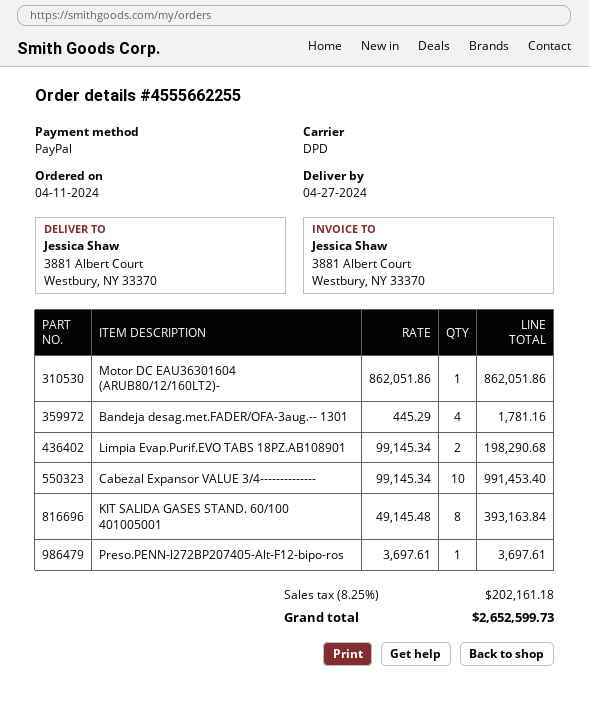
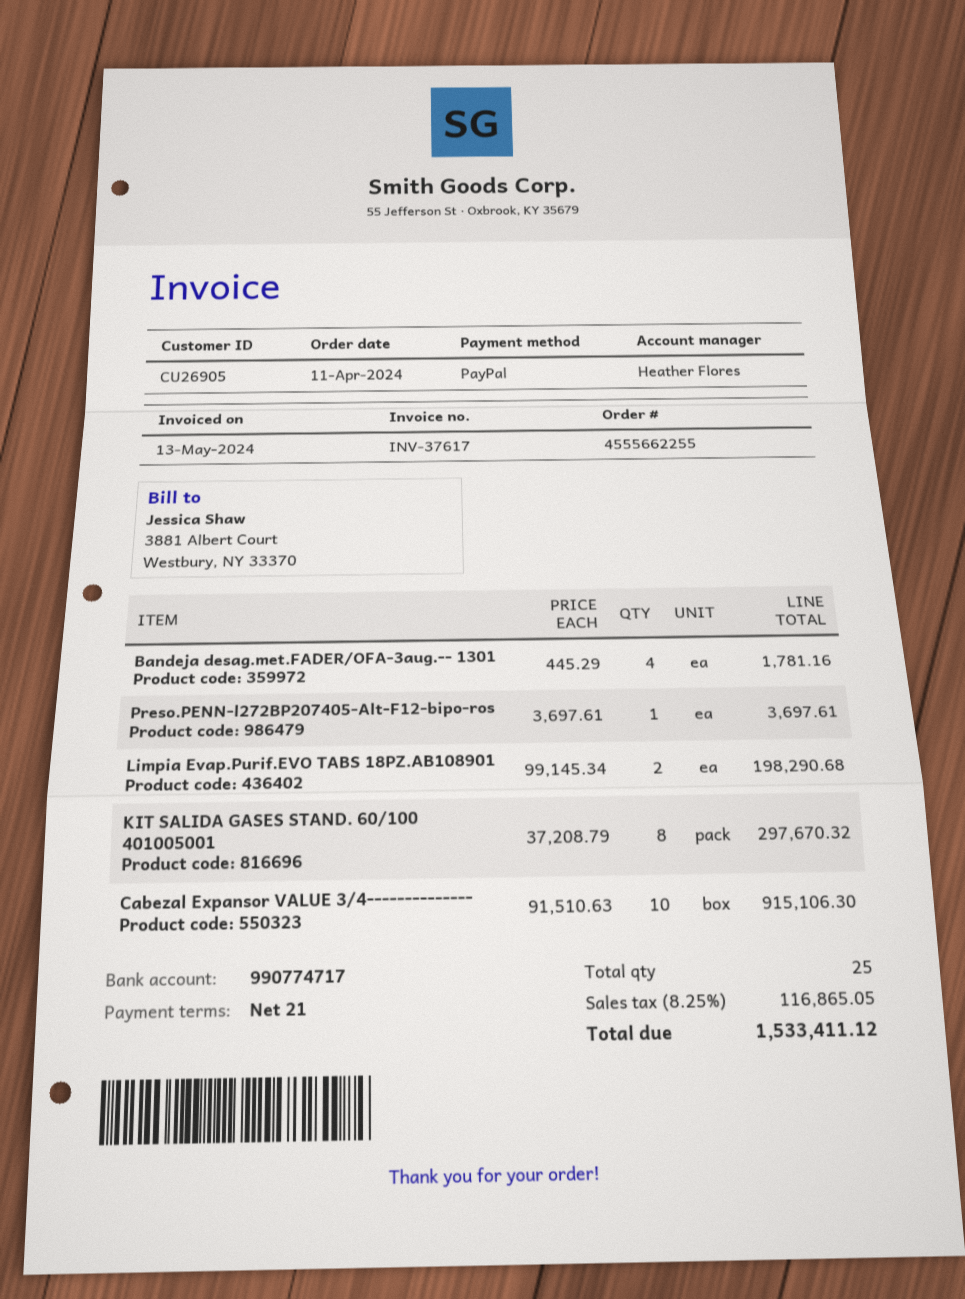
Motor DC EAU36301604 (ARUB80/12/160LT2)-: 1 x 862051.86 = 862051.86 -> none
Cabezal Expansor VALUE 3/4--------------: 10 x 99145.34 = 991453.40 -> 10 x 91510.63 = 915106.30
KIT SALIDA GASES STAND. 60/100 401005001: 8 x 49145.48 = 393163.84 -> 8 x 37208.79 = 297670.32
tax: 8.25% = 202161.18 -> 8.25% = 116865.05
total: 2652599.73 -> 1533411.12

